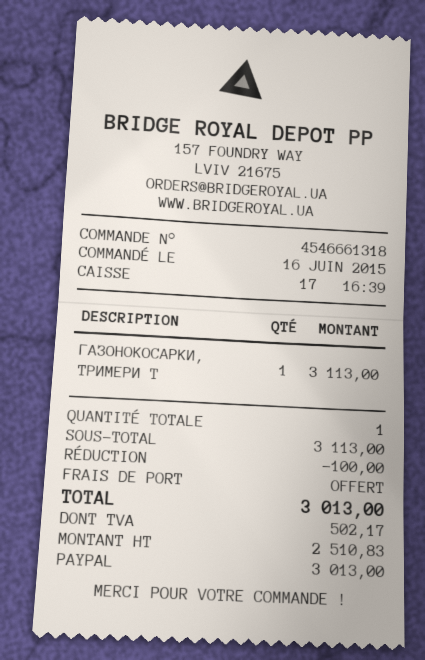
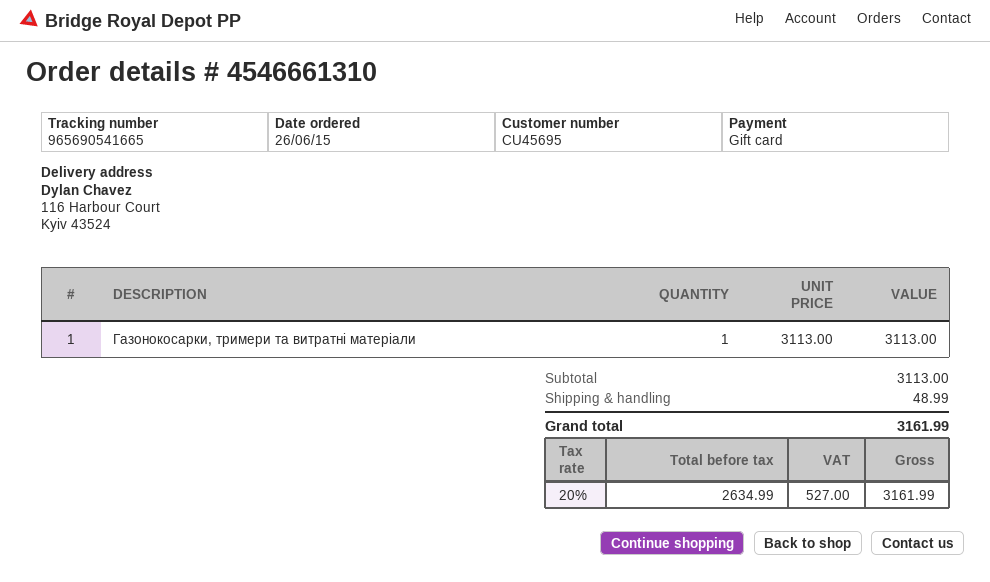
order number: 4546661318 -> 4546661310
order date: 2015-06-16 -> 2015-06-26
payment method: PayPal -> gift card
discount: 100.00 -> none
shipping: 0.00 -> 48.99
net: 2510.83 -> 2634.99
tax: 502.17 -> 527.00
total: 3013.00 -> 3161.99

